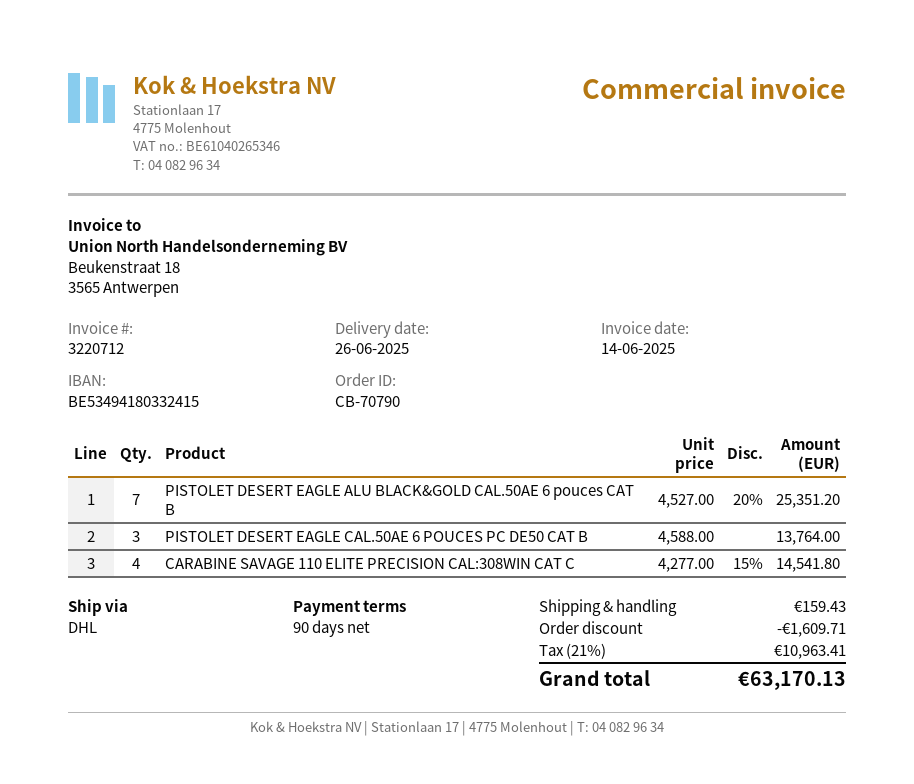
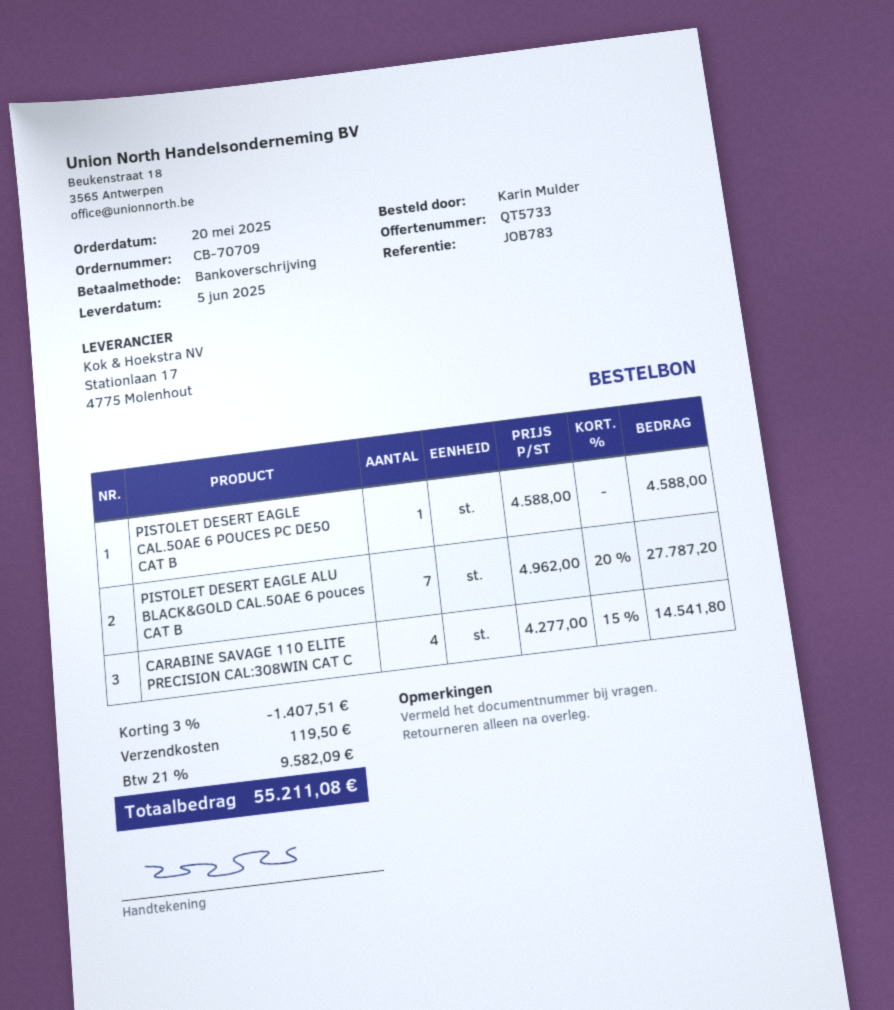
order number: CB-70790 -> CB-70709
delivery date: 2025-06-26 -> 2025-06-05
PISTOLET DESERT EAGLE ALU BLACK&GOLD CAL.50AE 6 pouces CAT B: 7 x 4527.00 - 20% = 25351.20 -> 7 x 4962.00 - 20% = 27787.20
PISTOLET DESERT EAGLE CAL.50AE 6 POUCES PC DE50 CAT B: 3 x 4588.00 = 13764.00 -> 1 x 4588.00 = 4588.00
discount: 1609.71 -> 1407.51
shipping: 159.43 -> 119.50
tax: 21% = 10963.41 -> 21% = 9582.09
total: 63170.13 -> 55211.08

